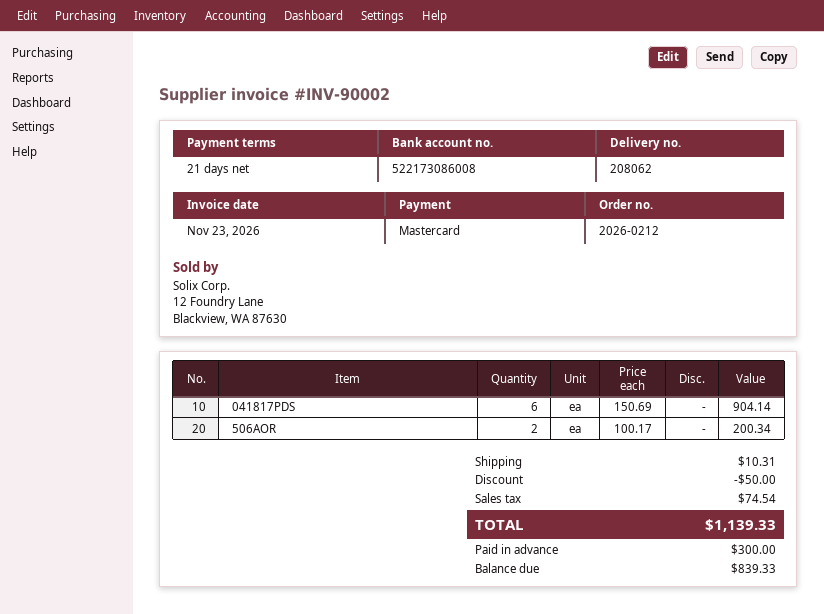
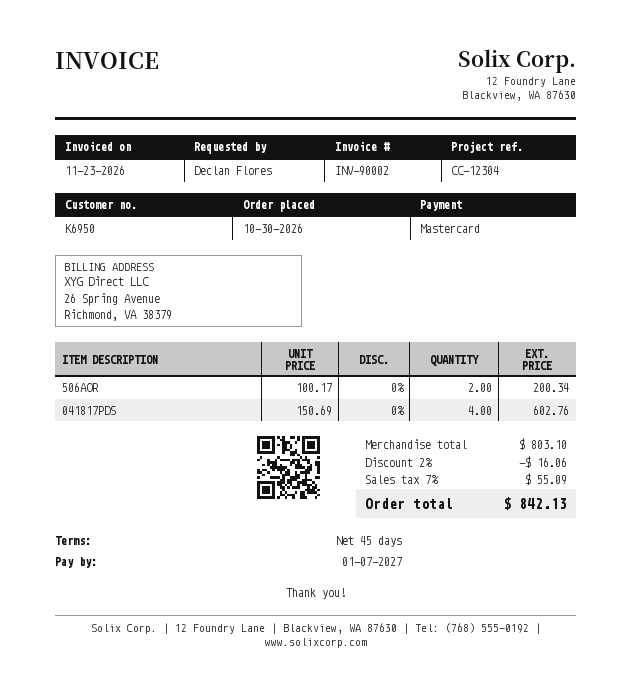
payment terms: 21 days -> 45 days
041817PDS: 6 x 150.69 = 904.14 -> 4 x 150.69 = 602.76
discount: 50.00 -> 16.06
shipping: 10.31 -> none
tax: 74.54 -> 55.09
total: 1139.33 -> 842.13

